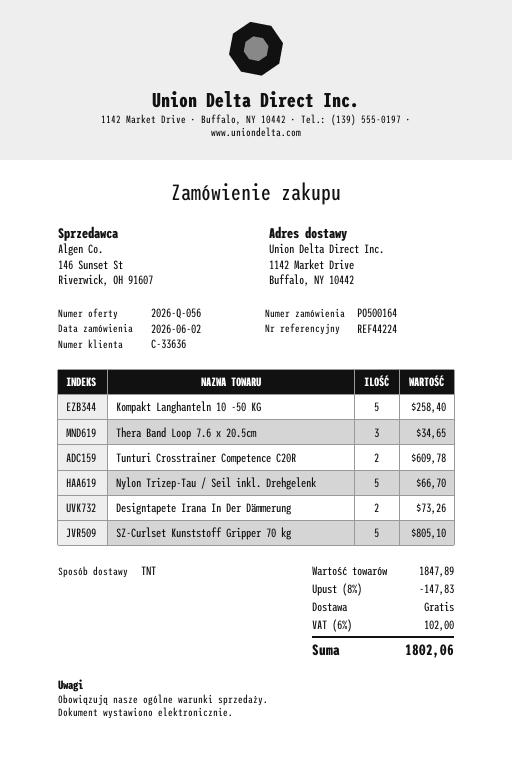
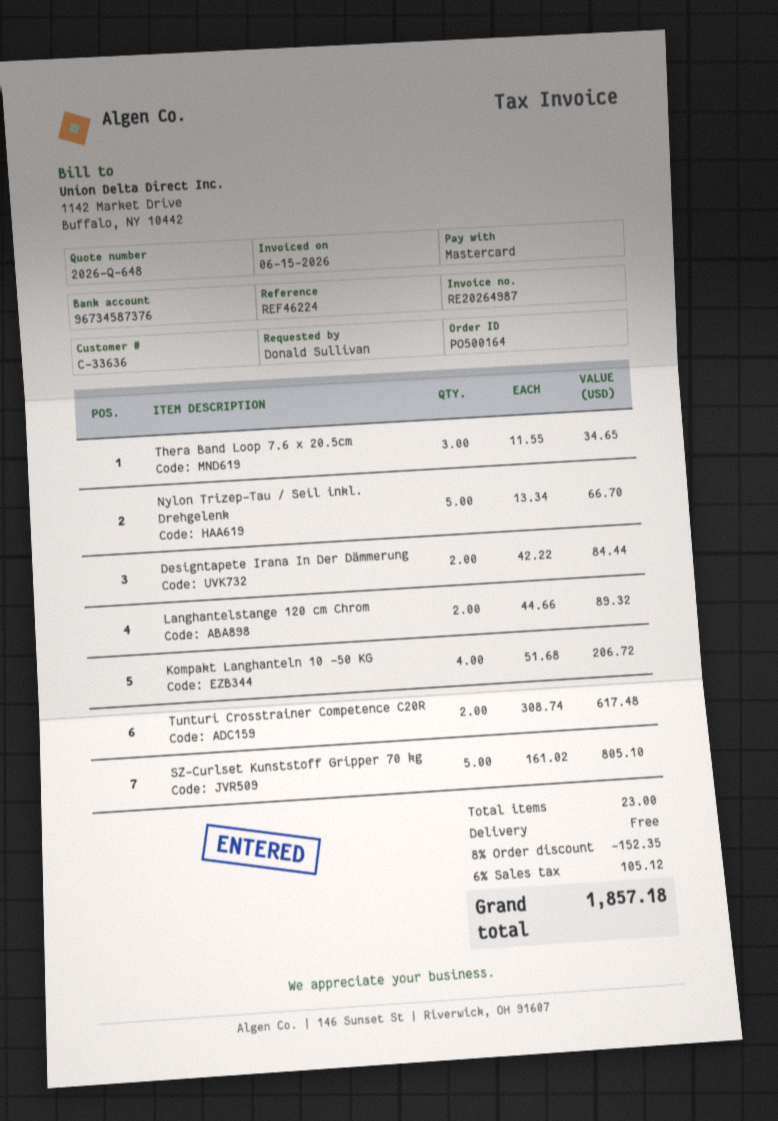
quote number: 2026-Q-056 -> 2026-Q-648
reference: REF44224 -> REF46224
Kompakt Langhanteln 10 -50 KG: 5 for 258.40 -> 4 for 206.72
Tunturi Crosstrainer Competence C20R: 2 for 609.78 -> 2 for 617.48
Designtapete Irana In Der Dämmerung: 2 for 73.26 -> 2 for 84.44
Langhantelstange 120 cm Chrom: none -> 2 for 89.32
discount: 8% = 147.83 -> 8% = 152.35
tax: 6% = 102.00 -> 6% = 105.12
total: 1802.06 -> 1857.18

